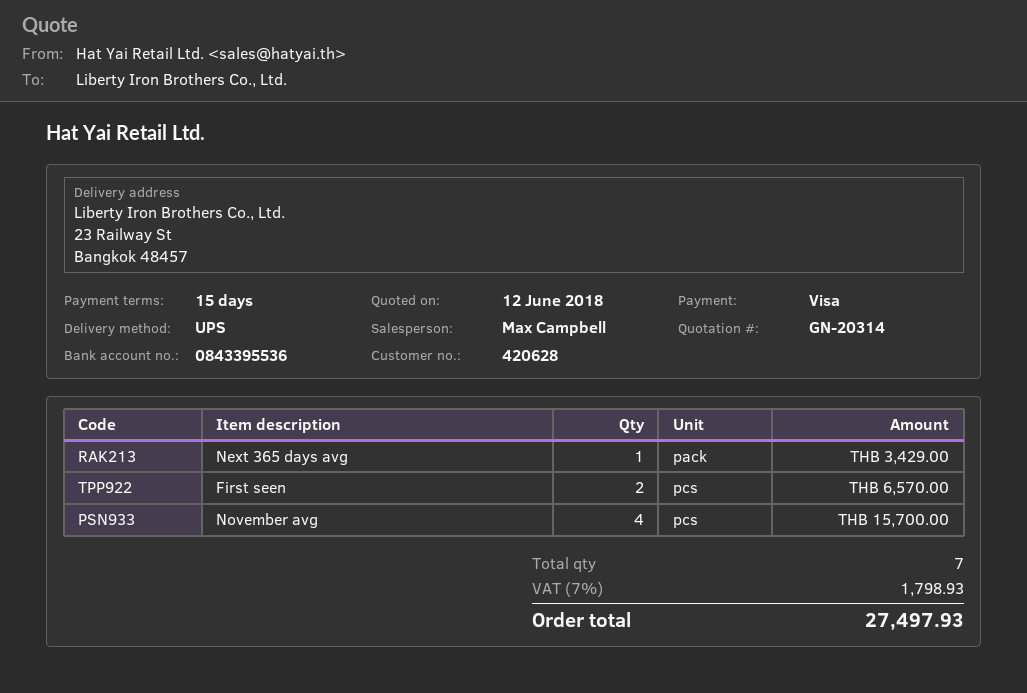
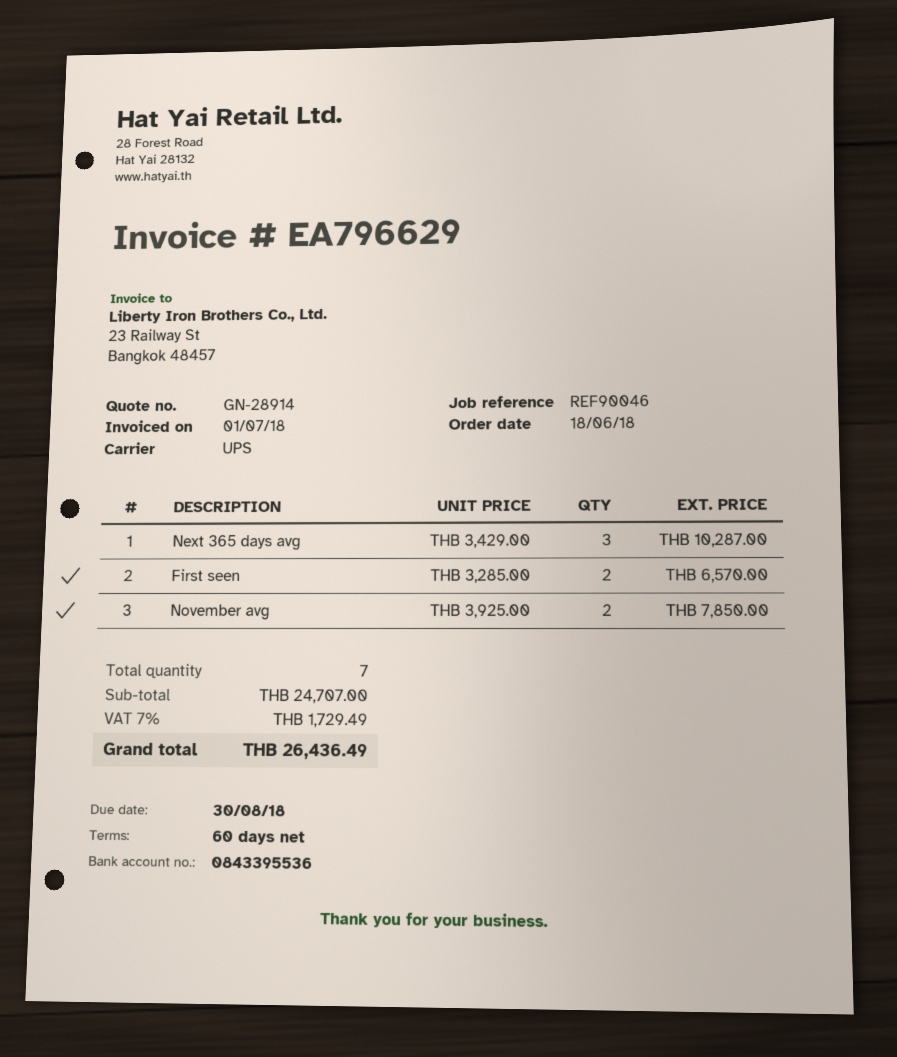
quote number: GN-20314 -> GN-28914
payment terms: 15 days -> 60 days
Next 365 days avg: 1 for 3429.00 -> 3 for 10287.00
November avg: 4 for 15700.00 -> 2 for 7850.00
tax: 7% = 1798.93 -> 7% = 1729.49
total: 27497.93 -> 26436.49

